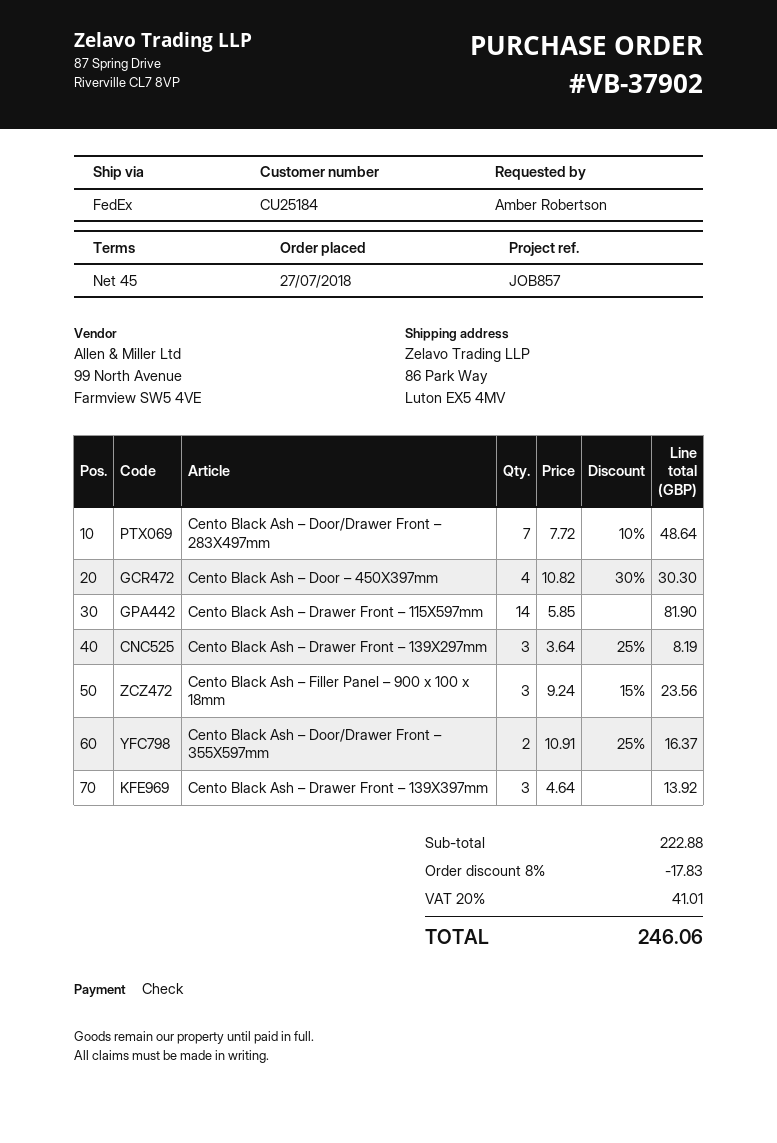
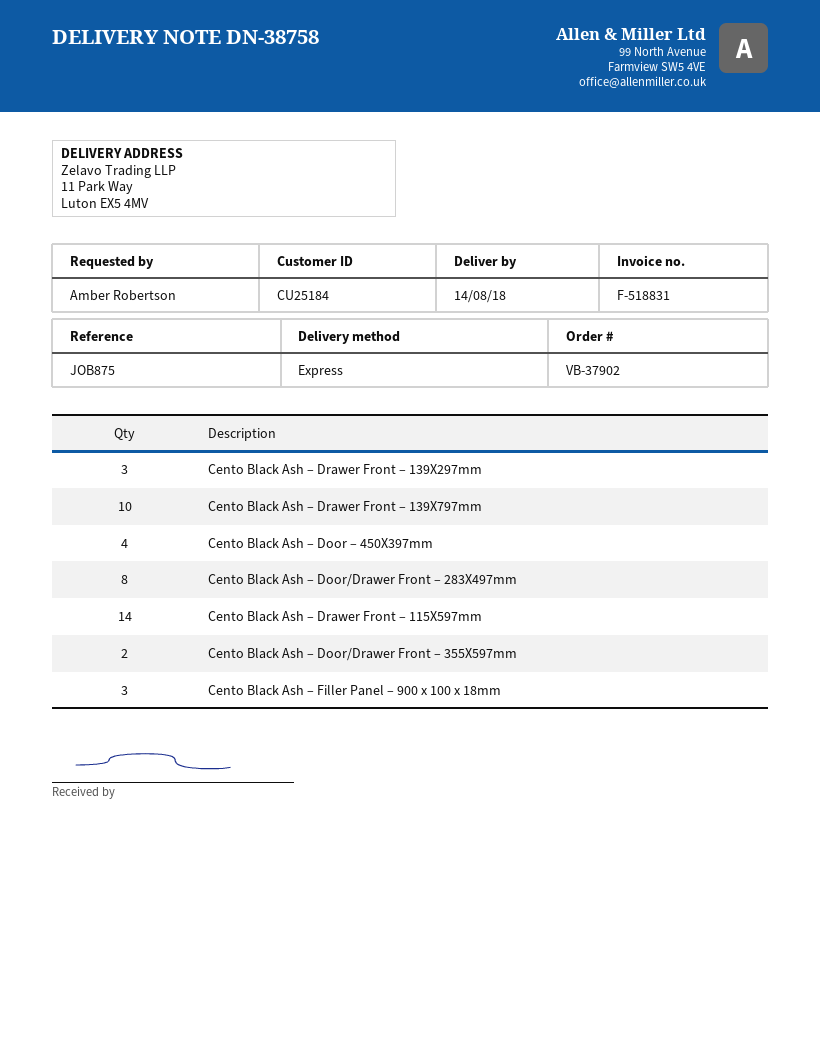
reference: JOB857 -> JOB875
shipping method: FedEx -> express
ship to: 86 Park Way, Luton EX5 4MV -> 11 Park Way, Luton EX5 4MV
Cento Black Ash – Door/Drawer Front – 283X497mm: 7 -> 8
Cento Black Ash – Drawer Front – 139X397mm: 3 -> none
Cento Black Ash – Drawer Front – 139X797mm: none -> 10

